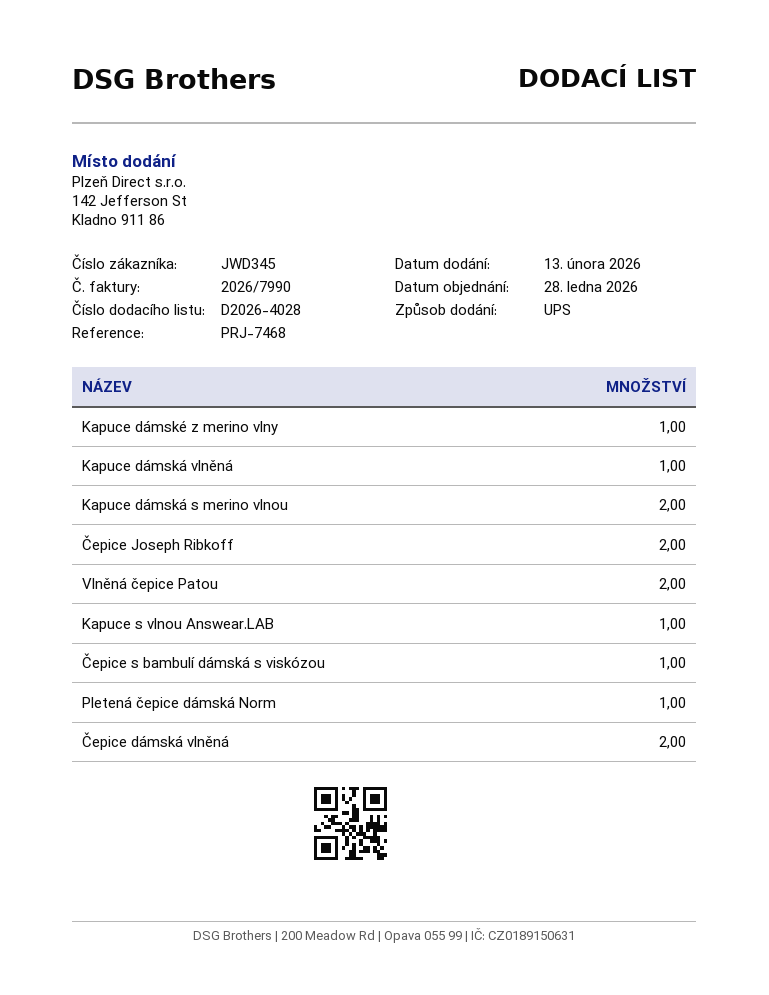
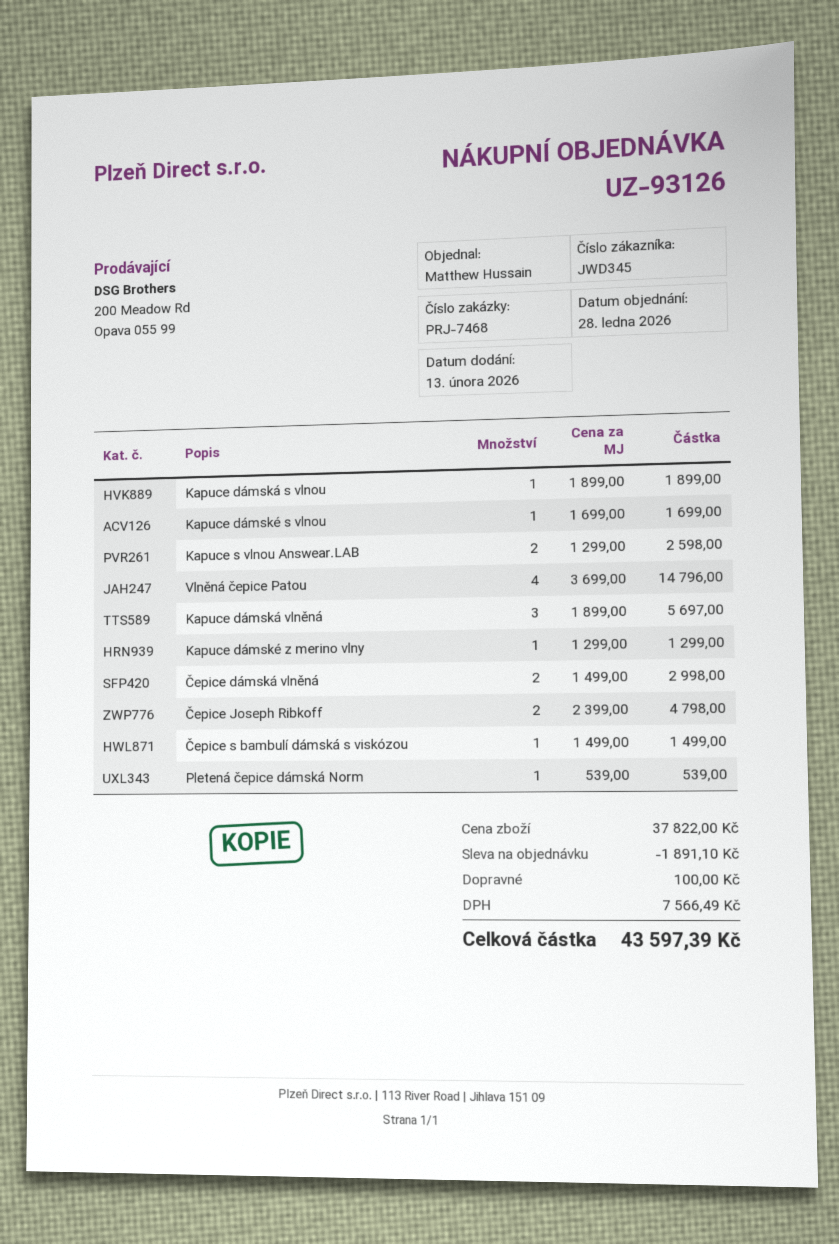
Kapuce dámská vlněná: 1 -> 3
Kapuce dámská s merino vlnou: 2 -> none
Vlněná čepice Patou: 2 -> 4
Kapuce s vlnou Answear.LAB: 1 -> 2
Kapuce dámská s vlnou: none -> 1
Kapuce dámské s vlnou: none -> 1

